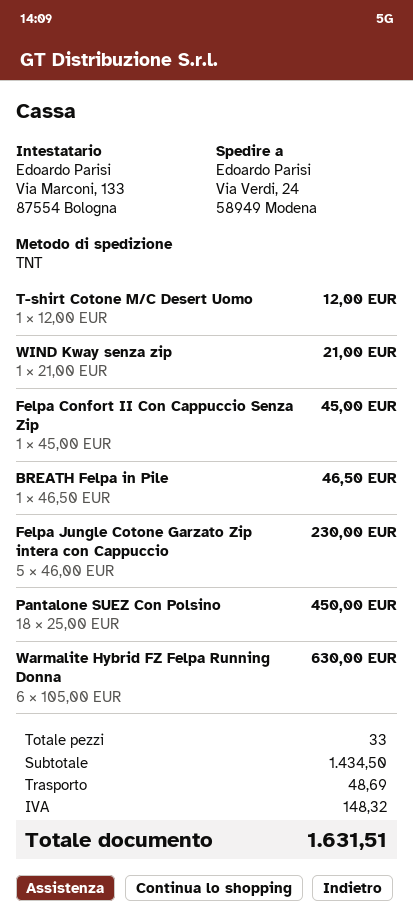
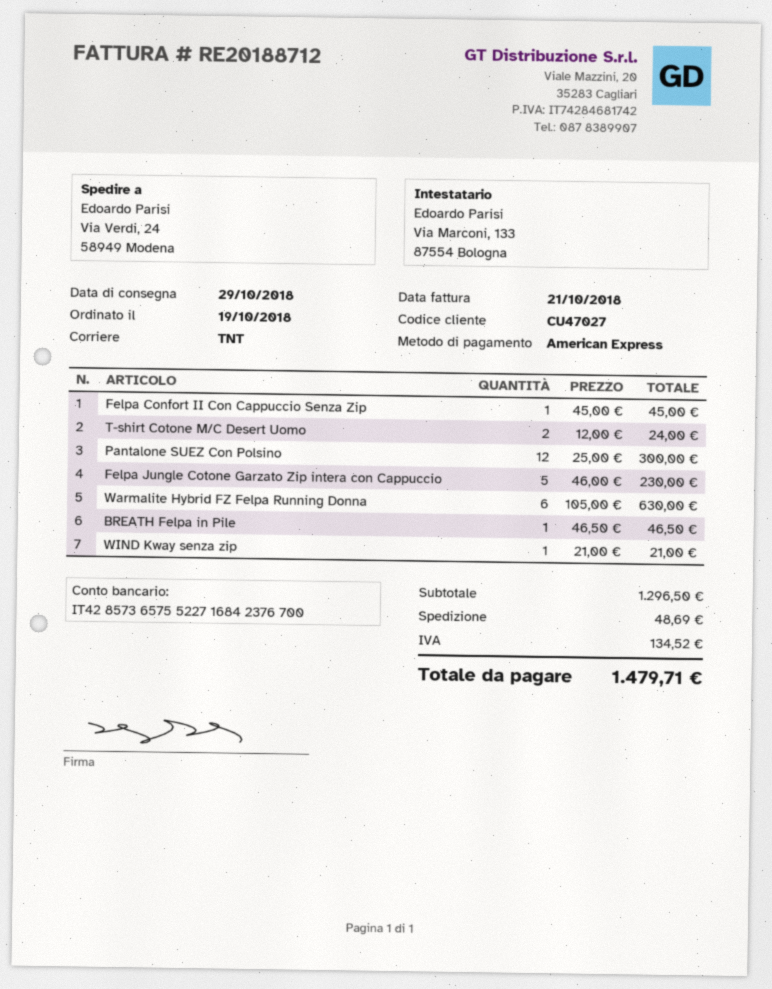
T-shirt Cotone M/C Desert Uomo: 1 x 12.00 = 12.00 -> 2 x 12.00 = 24.00
Pantalone SUEZ Con Polsino: 18 x 25.00 = 450.00 -> 12 x 25.00 = 300.00
subtotal: 1434.50 -> 1296.50
tax: 148.32 -> 134.52
total: 1631.51 -> 1479.71

